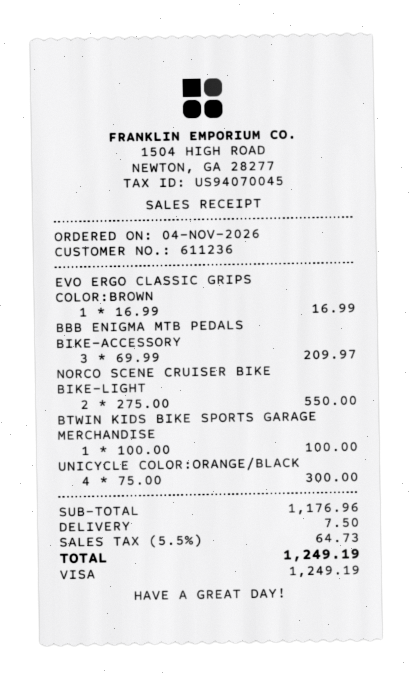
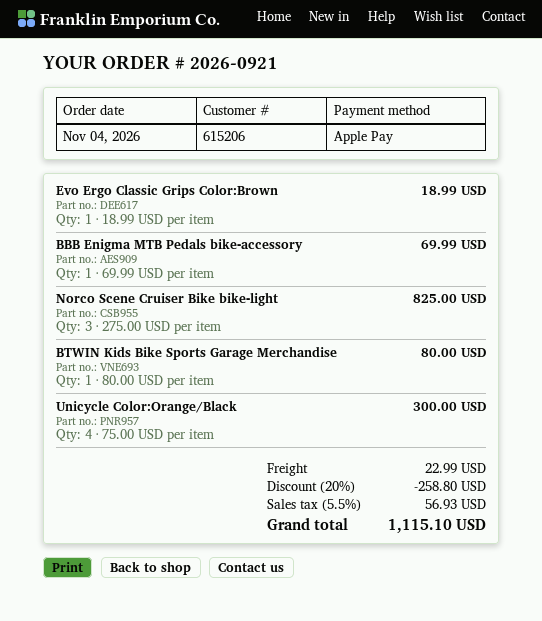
customer number: 611236 -> 615206
payment method: Visa -> Apple Pay
EVO ERGO CLASSIC GRIPS COLOR:BROWN: 1 x 16.99 = 16.99 -> 1 x 18.99 = 18.99
BBB ENIGMA MTB PEDALS BIKE-ACCESSORY: 3 x 69.99 = 209.97 -> 1 x 69.99 = 69.99
NORCO SCENE CRUISER BIKE BIKE-LIGHT: 2 x 275.00 = 550.00 -> 3 x 275.00 = 825.00
BTWIN KIDS BIKE SPORTS GARAGE MERCHANDISE: 1 x 100.00 = 100.00 -> 1 x 80.00 = 80.00
discount: none -> 20% = 258.80
shipping: 7.50 -> 22.99
tax: 5.5% = 64.73 -> 5.5% = 56.93
total: 1249.19 -> 1115.10

